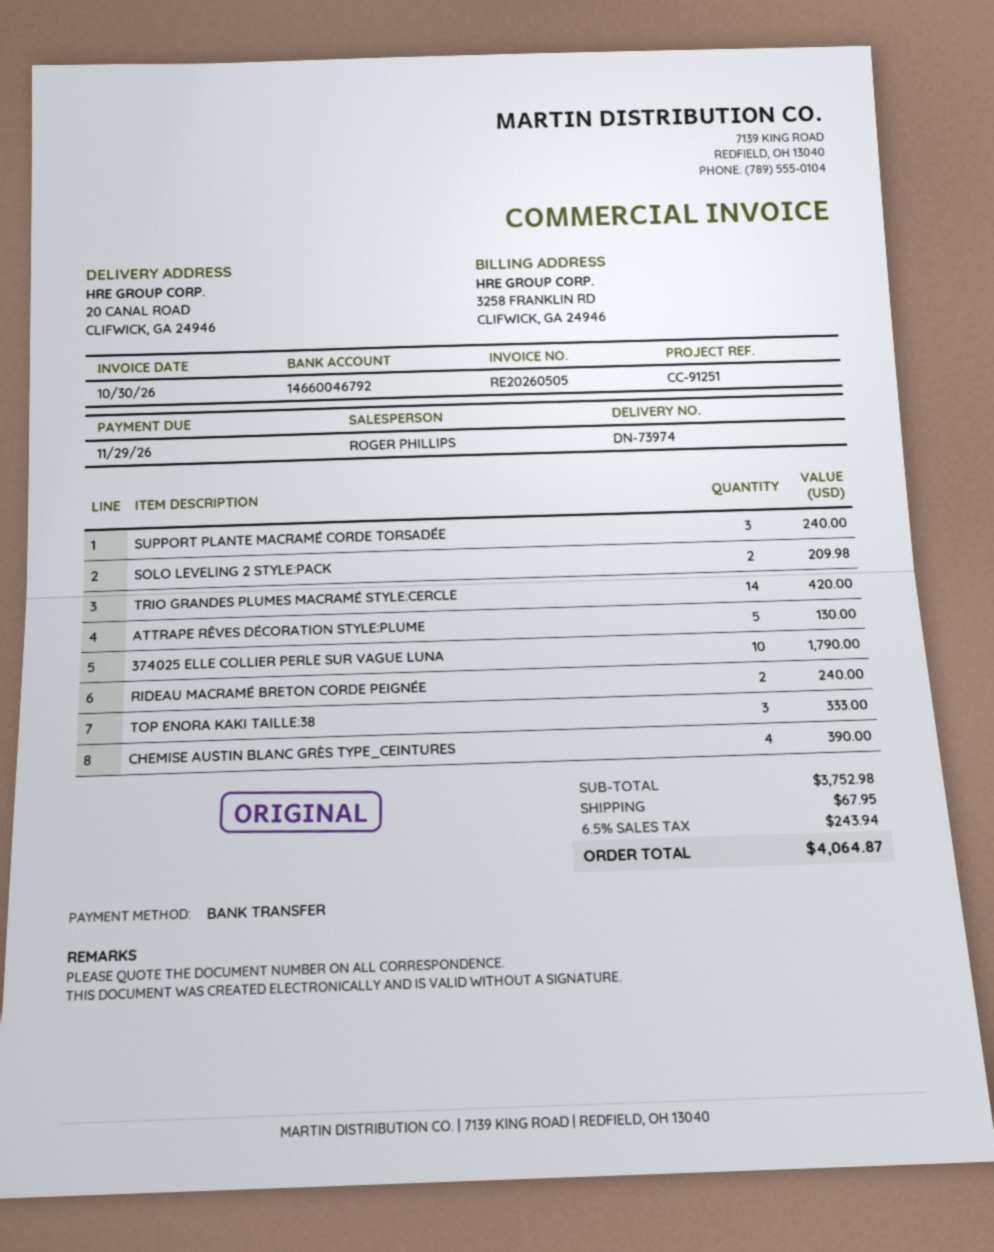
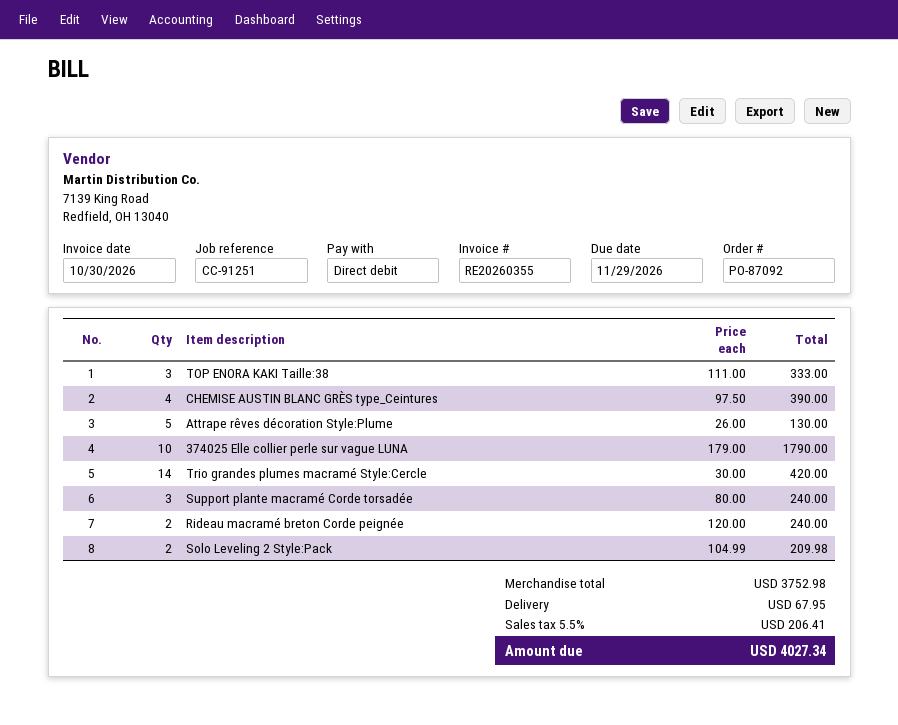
invoice number: RE20260505 -> RE20260355
payment method: bank transfer -> direct debit
tax: 6.5% = 243.94 -> 5.5% = 206.41
total: 4064.87 -> 4027.34

